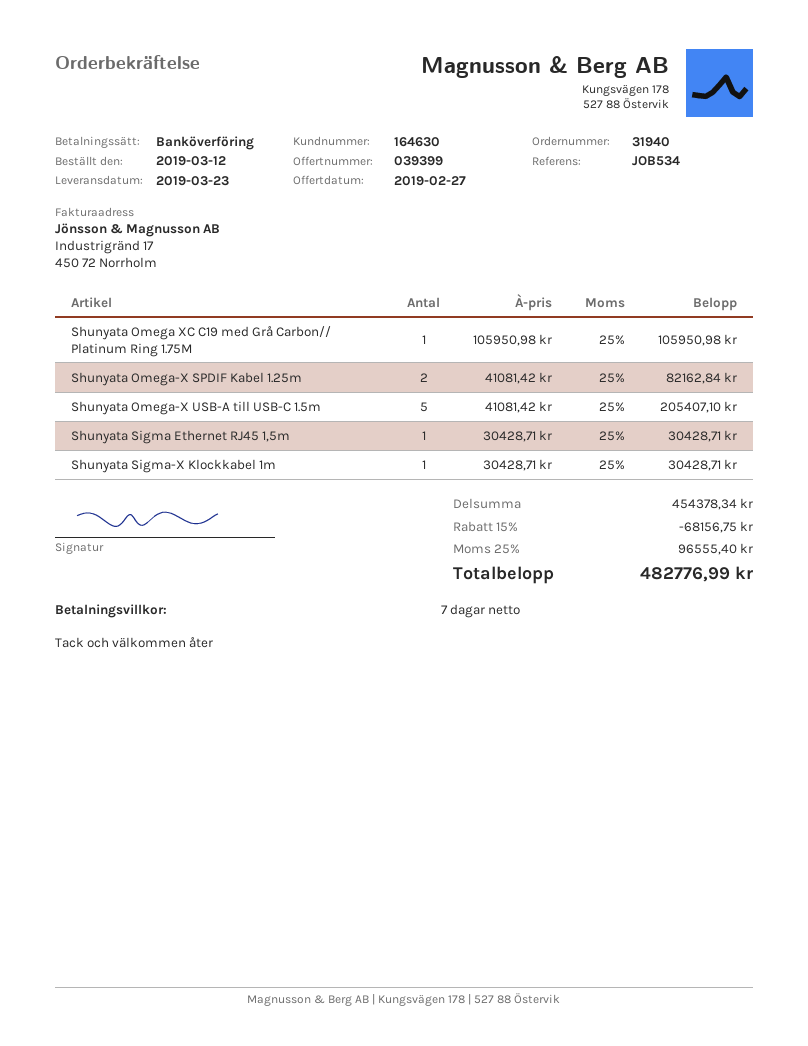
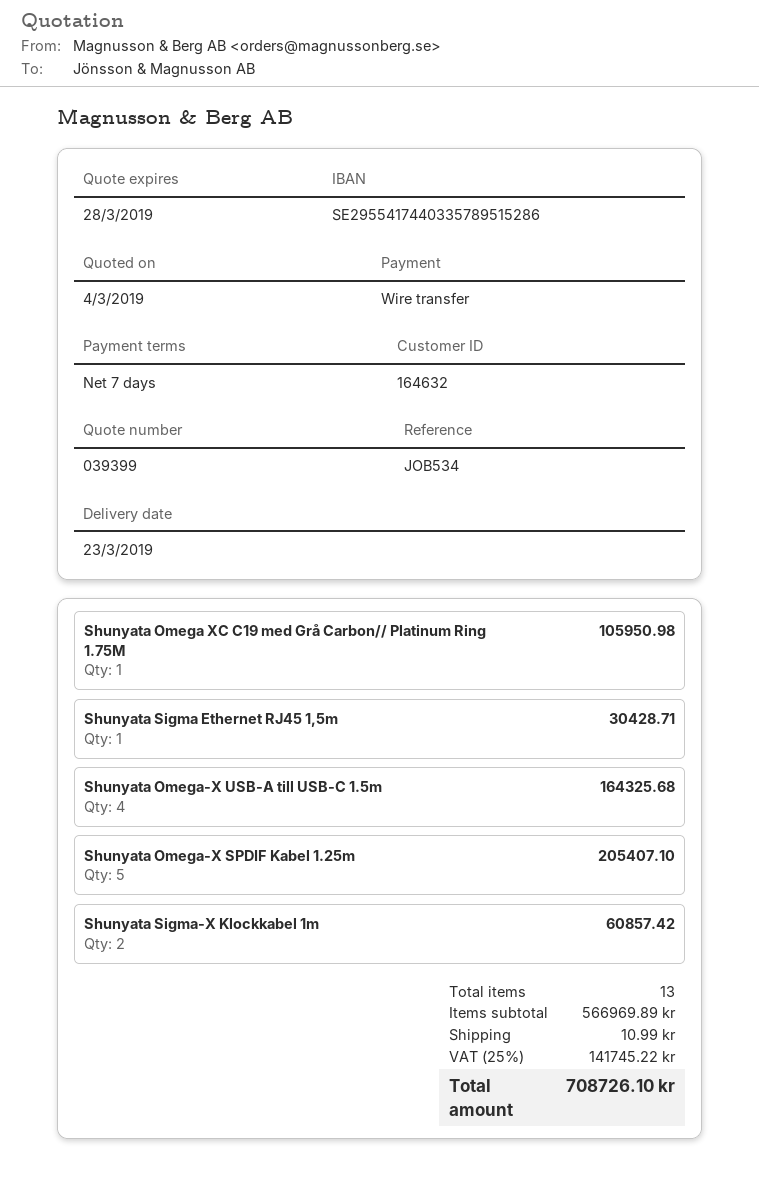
quote date: 2019-02-27 -> 2019-03-04
customer number: 164630 -> 164632
Shunyata Omega-X SPDIF Kabel 1.25m: 2 for 82162.84 -> 5 for 205407.10
Shunyata Omega-X USB-A till USB-C 1.5m: 5 for 205407.10 -> 4 for 164325.68
Shunyata Sigma-X Klockkabel 1m: 1 for 30428.71 -> 2 for 60857.42
subtotal: 454378.34 -> 566969.89
discount: 15% = 68156.75 -> none
shipping: none -> 10.99
tax: 25% = 96555.40 -> 25% = 141745.22
total: 482776.99 -> 708726.10

